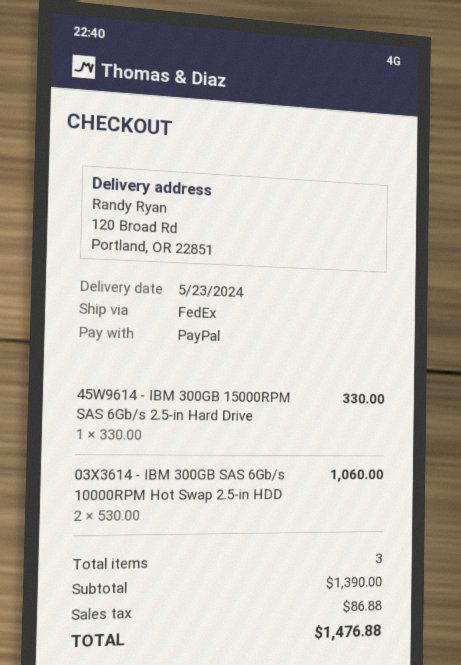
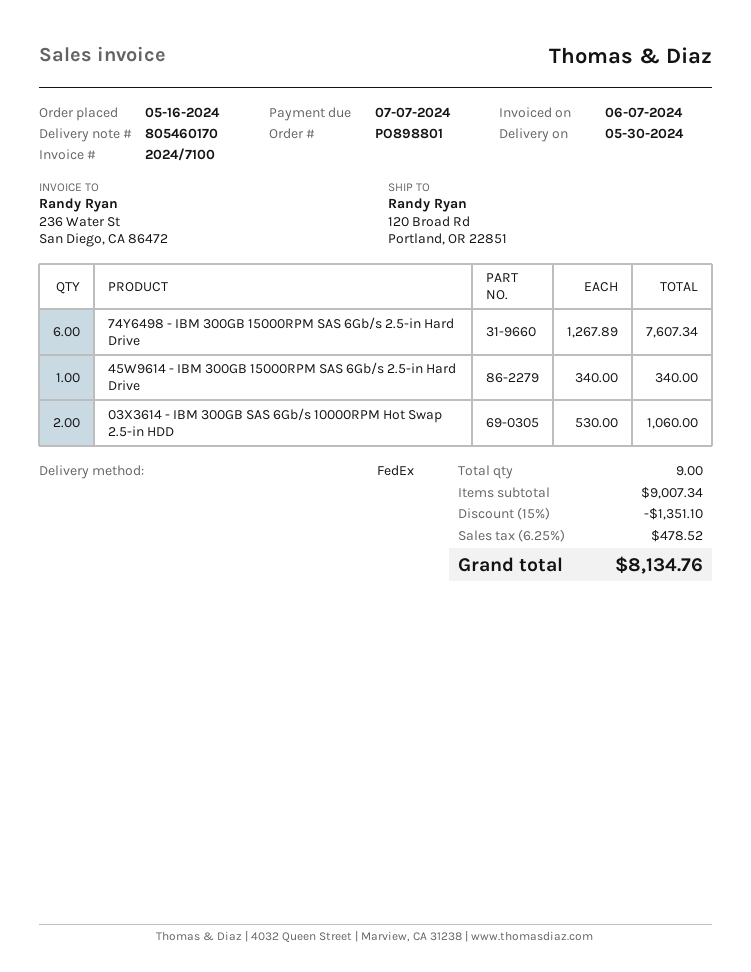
delivery date: 2024-05-23 -> 2024-05-30
45W9614 - IBM 300GB 15000RPM SAS 6Gb/s 2.5-in Hard Drive: 1 x 330.00 = 330.00 -> 1 x 340.00 = 340.00
74Y6498 - IBM 300GB 15000RPM SAS 6Gb/s 2.5-in Hard Drive: none -> 6 x 1267.89 = 7607.34
total quantity: 3 -> 9
subtotal: 1390.00 -> 9007.34
discount: none -> 15% = 1351.10
tax: 86.88 -> 478.52
total: 1476.88 -> 8134.76

